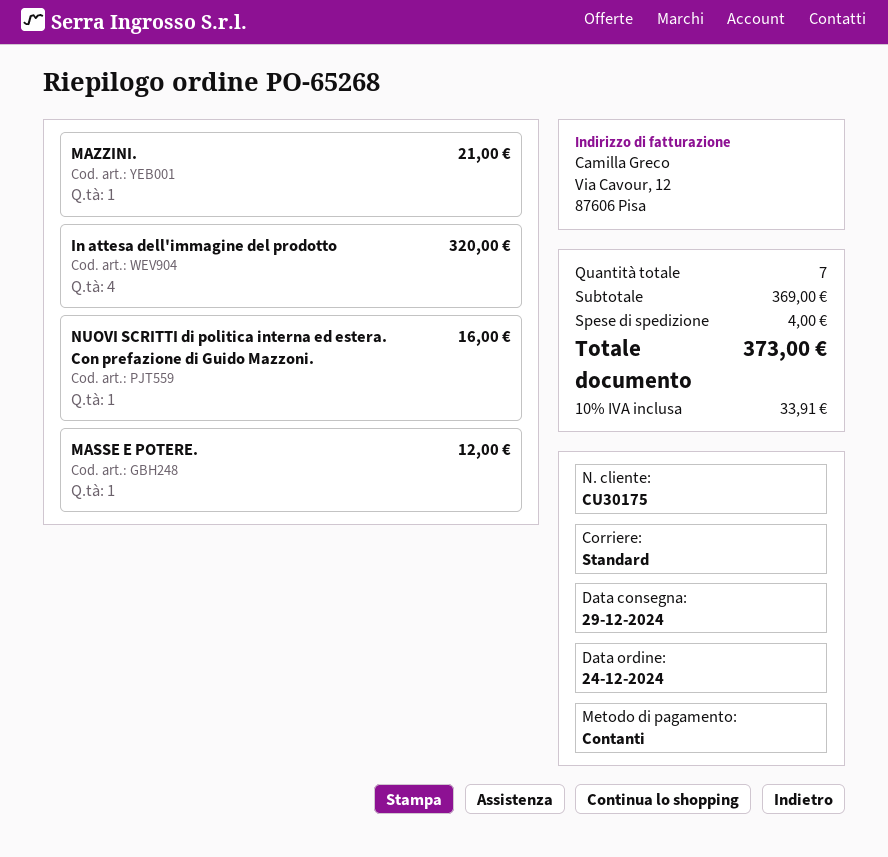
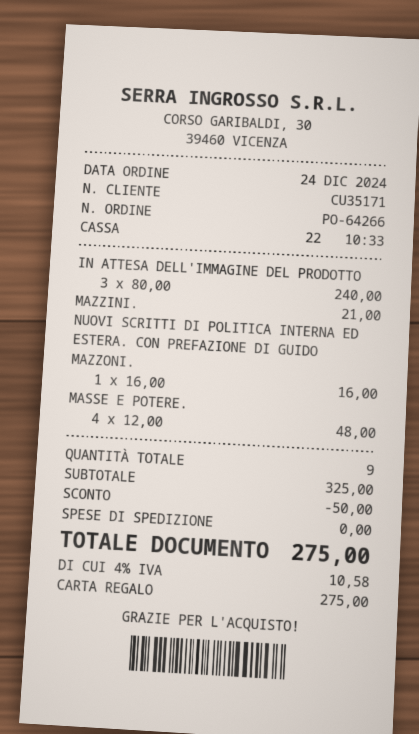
order number: PO-65268 -> PO-64266
customer number: CU30175 -> CU35171
payment method: cash -> gift card
In attesa dell'immagine del prodotto: 4 for 320.00 -> 3 for 240.00
MASSE E POTERE.: 1 for 12.00 -> 4 for 48.00
total quantity: 7 -> 9
subtotal: 369.00 -> 325.00
discount: none -> 50.00
shipping: 4.00 -> 0.00
tax: 10% = 33.91 -> 4% = 10.58
total: 373.00 -> 275.00

